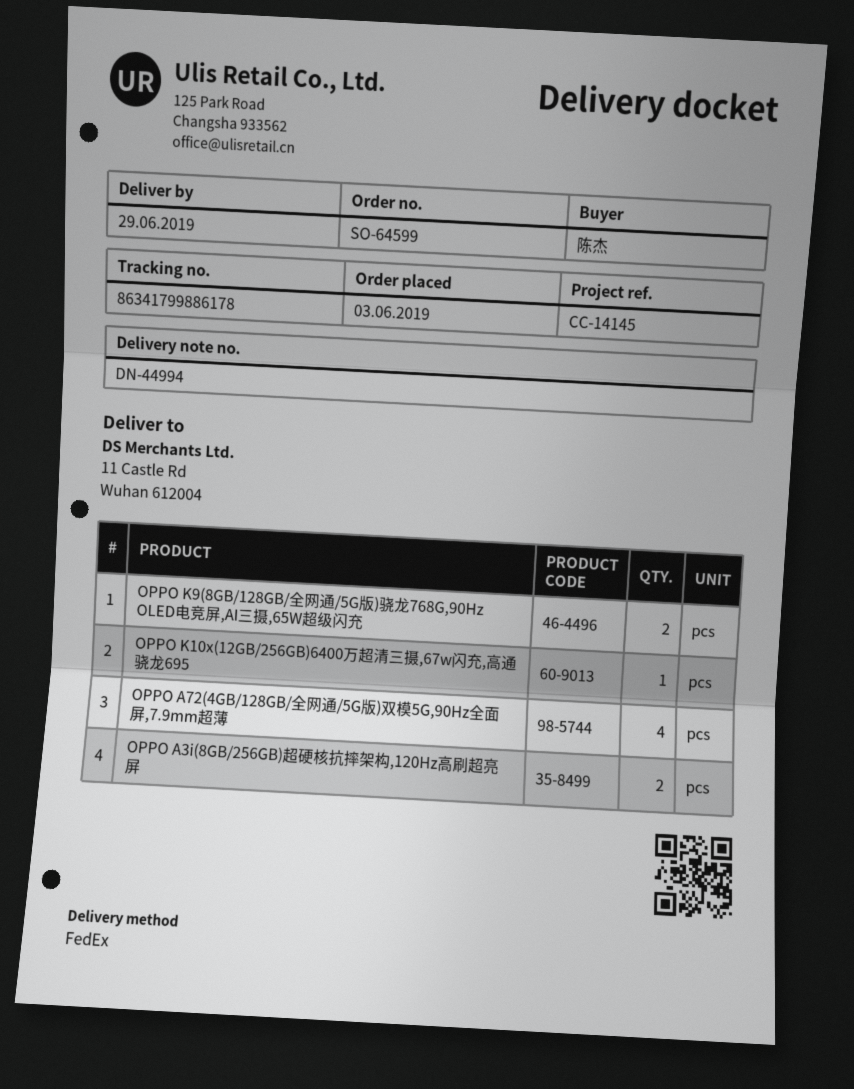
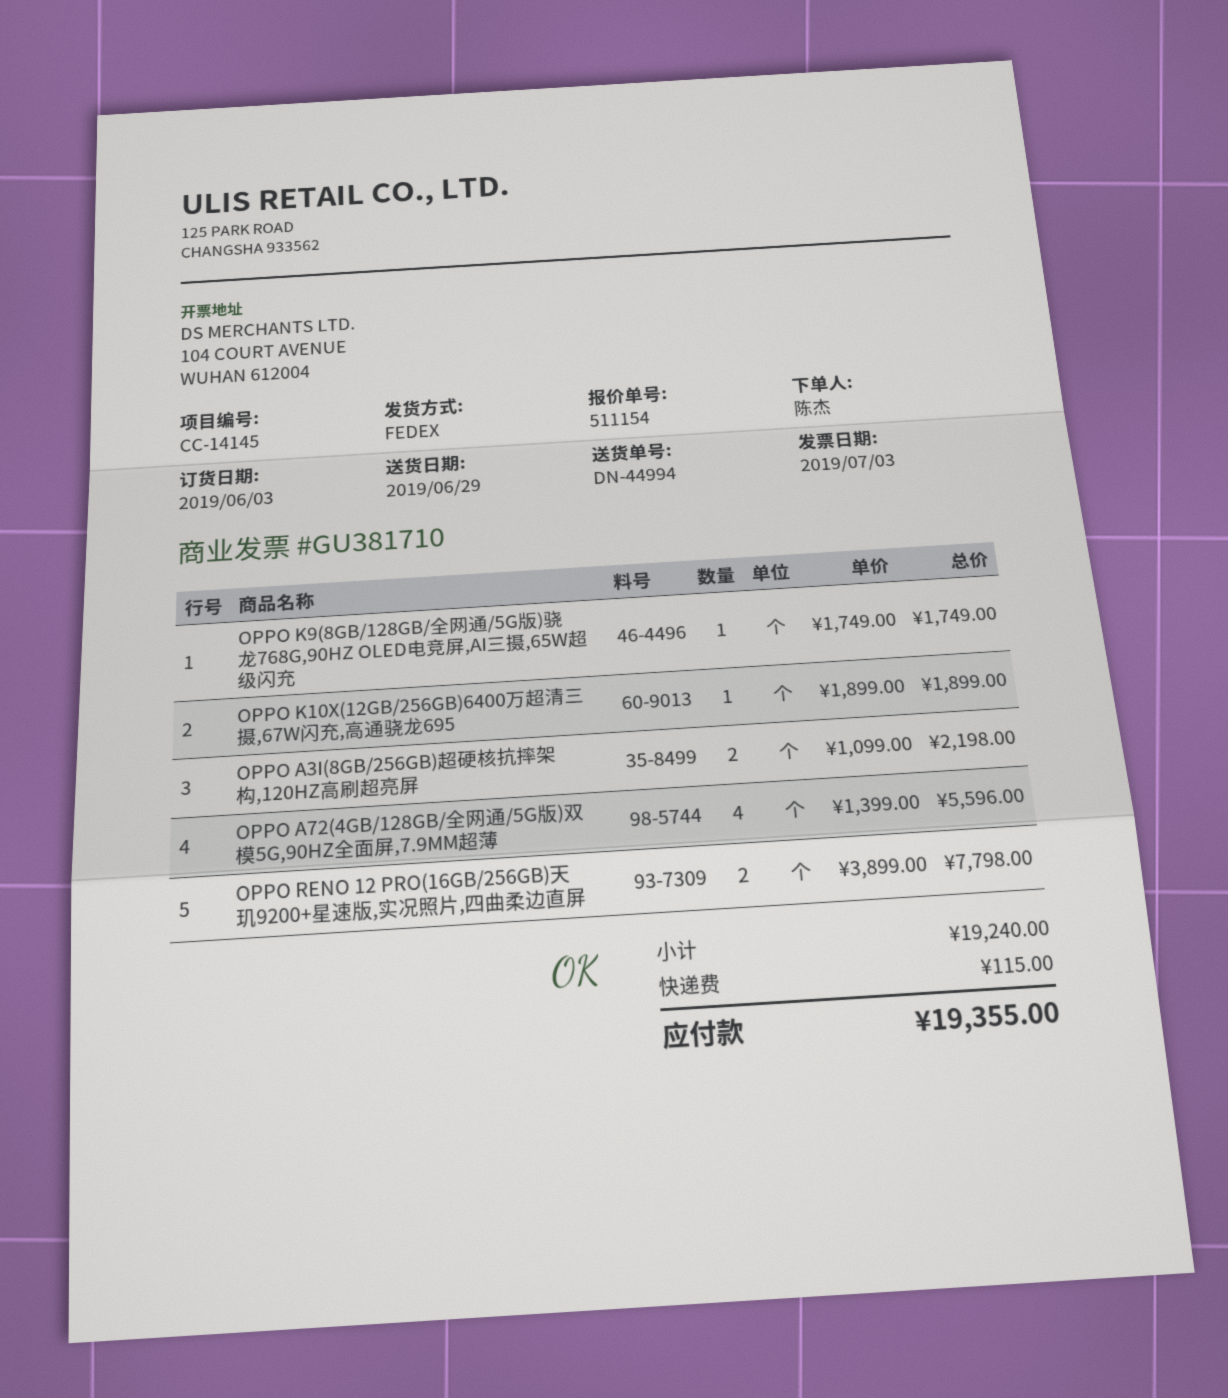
OPPO K9(8GB/128GB/全网通/5G版)骁龙768G,90Hz OLED电竞屏,AI三摄,65W超级闪充: 2 -> 1
OPPO RENO 12 PRO(16GB/256GB)天玑9200+星速版,实况照片,四曲柔边直屏: none -> 2

